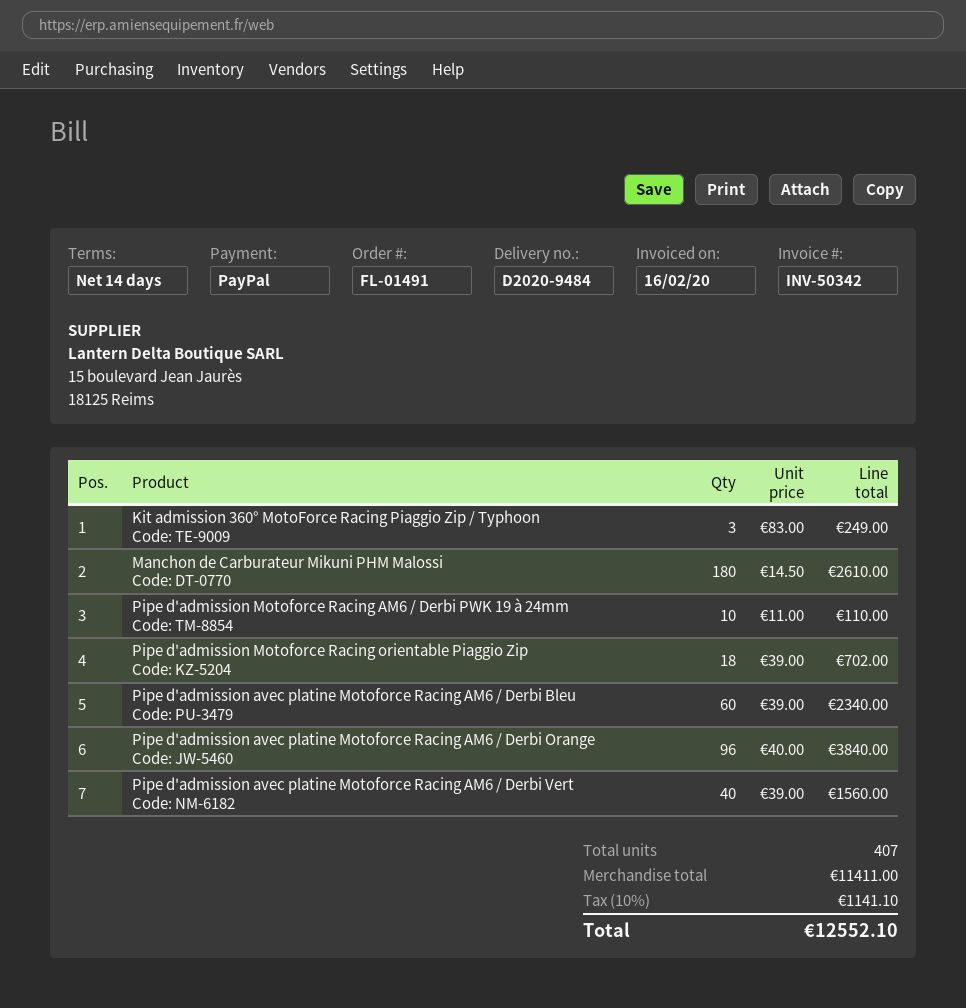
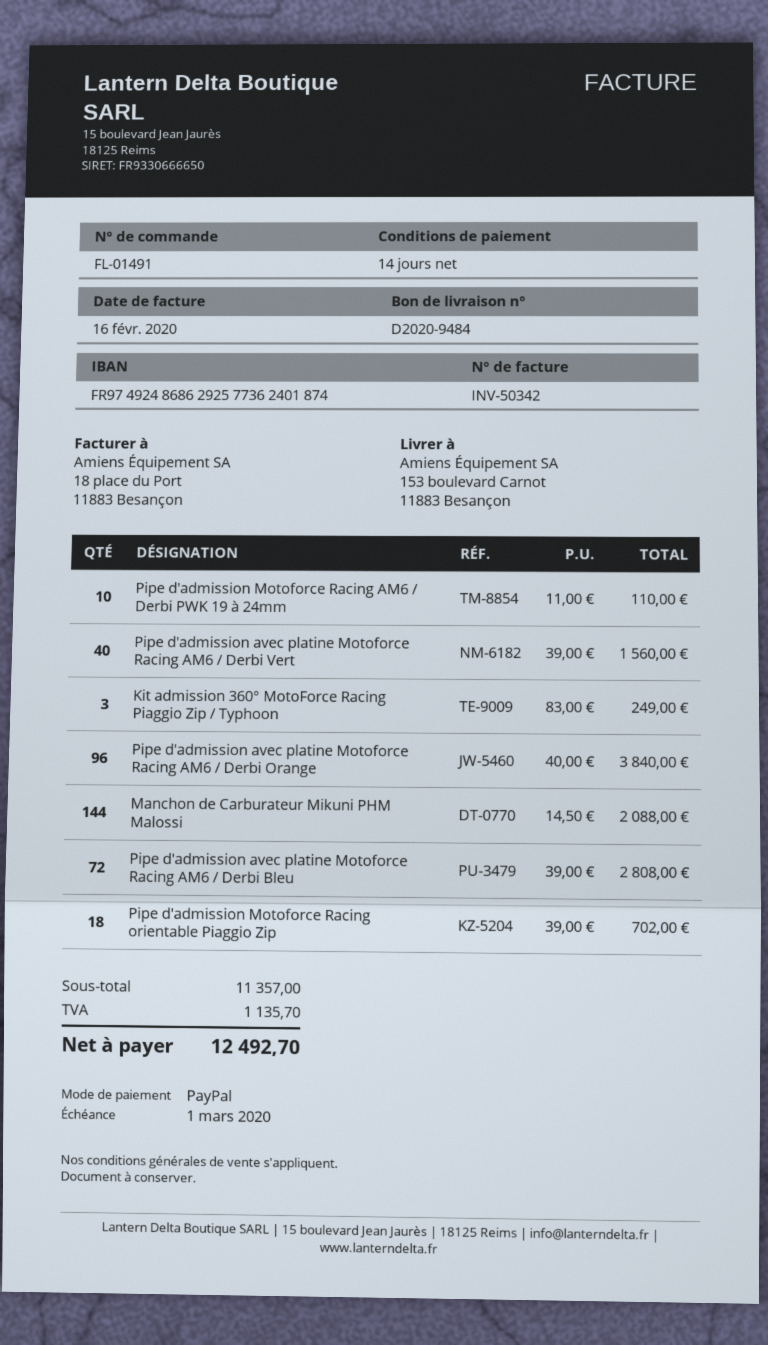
Manchon de Carburateur Mikuni PHM Malossi: 180 x 14.50 = 2610.00 -> 144 x 14.50 = 2088.00
Pipe d'admission avec platine Motoforce Racing AM6 / Derbi Bleu: 60 x 39.00 = 2340.00 -> 72 x 39.00 = 2808.00
subtotal: 11411.00 -> 11357.00
tax: 1141.10 -> 1135.70
total: 12552.10 -> 12492.70

